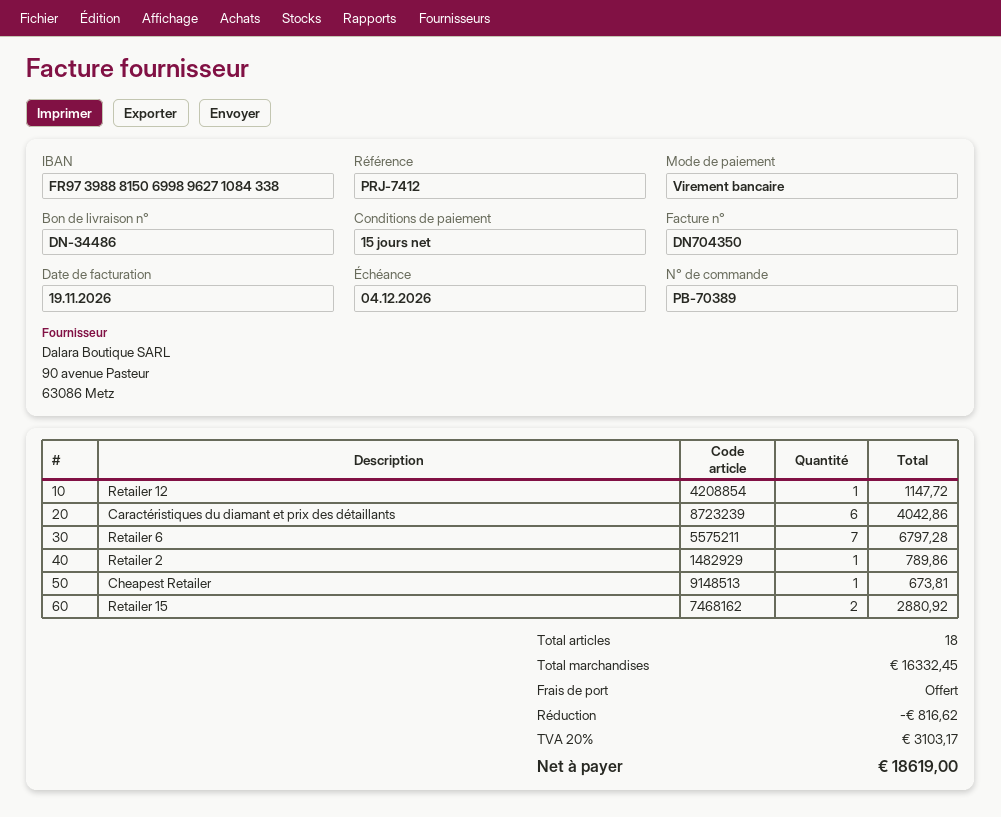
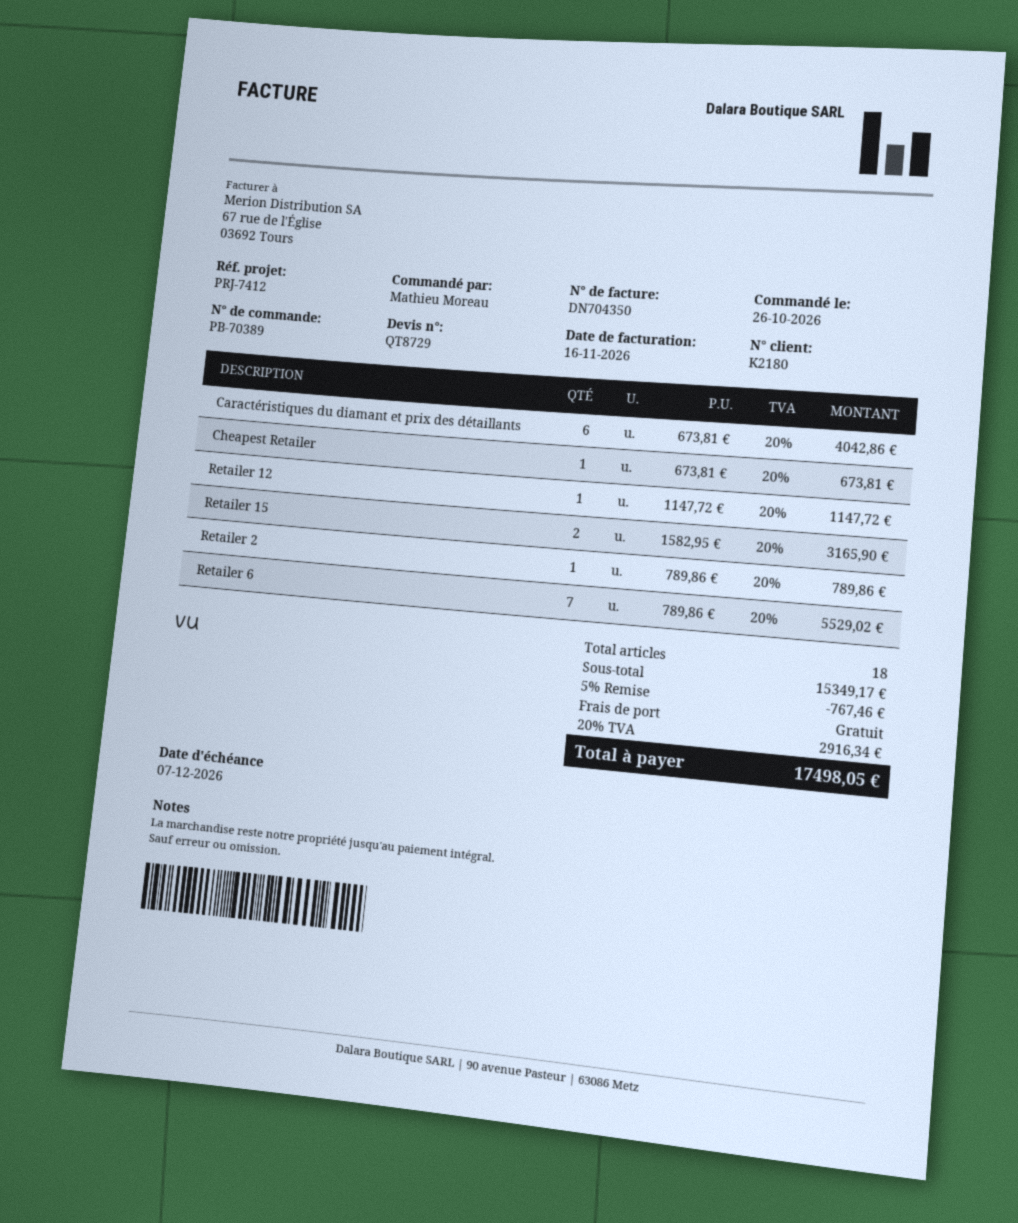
invoice date: 2026-11-19 -> 2026-11-16
due date: 2026-12-04 -> 2026-12-07
Retailer 6: 7 for 6797.28 -> 7 for 5529.02
Retailer 15: 2 for 2880.92 -> 2 for 3165.90
subtotal: 16332.45 -> 15349.17
discount: 816.62 -> 767.46
tax: 20% = 3103.17 -> 20% = 2916.34
total: 18619.00 -> 17498.05

